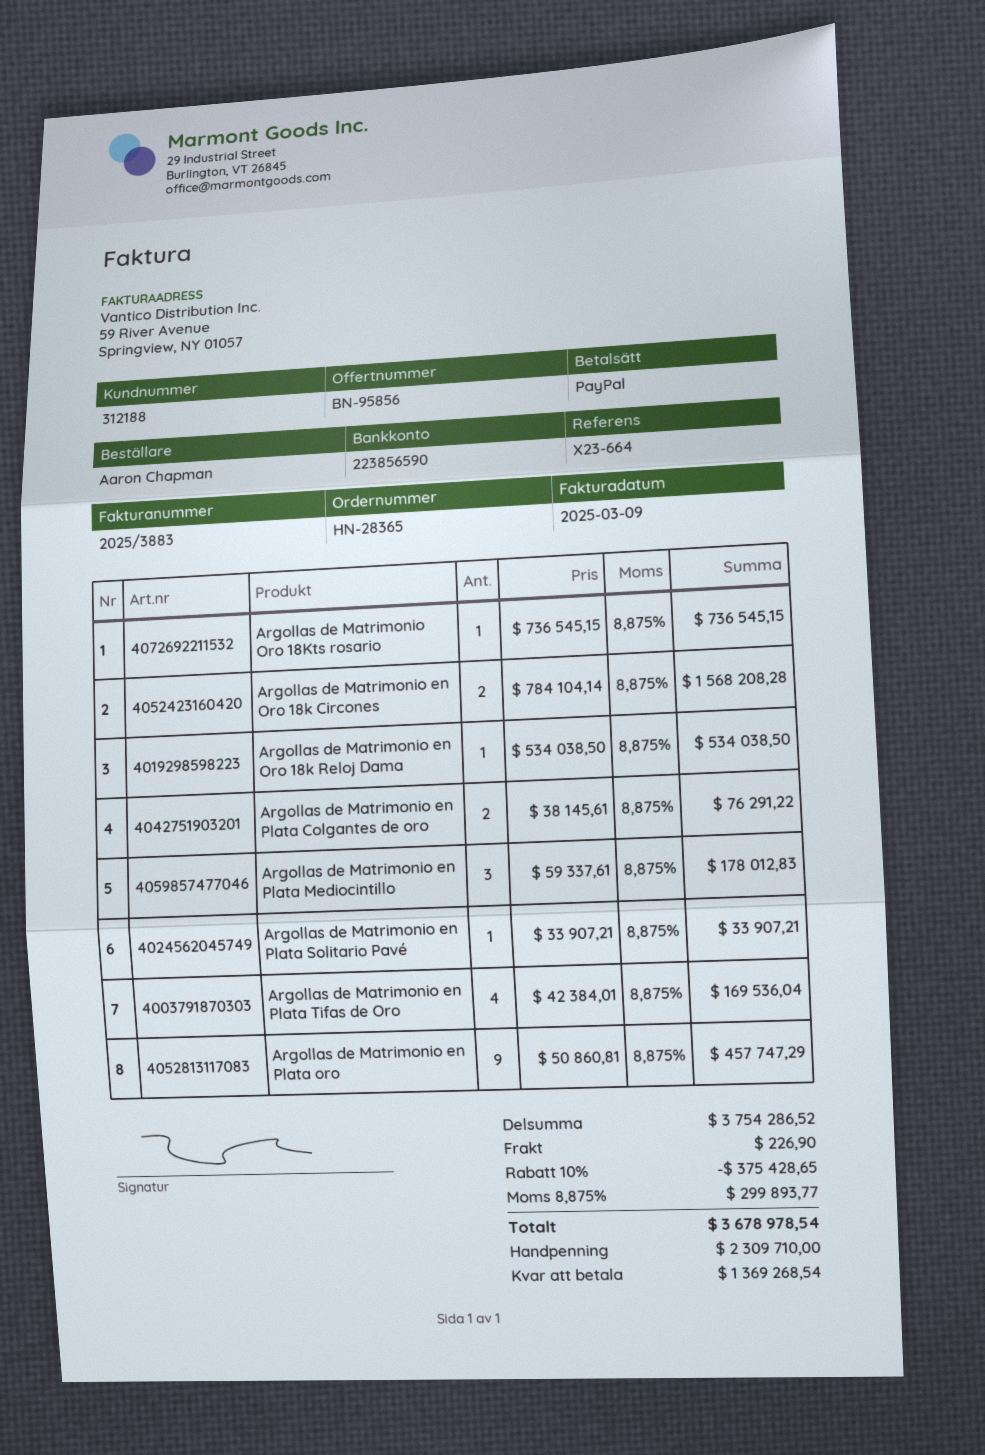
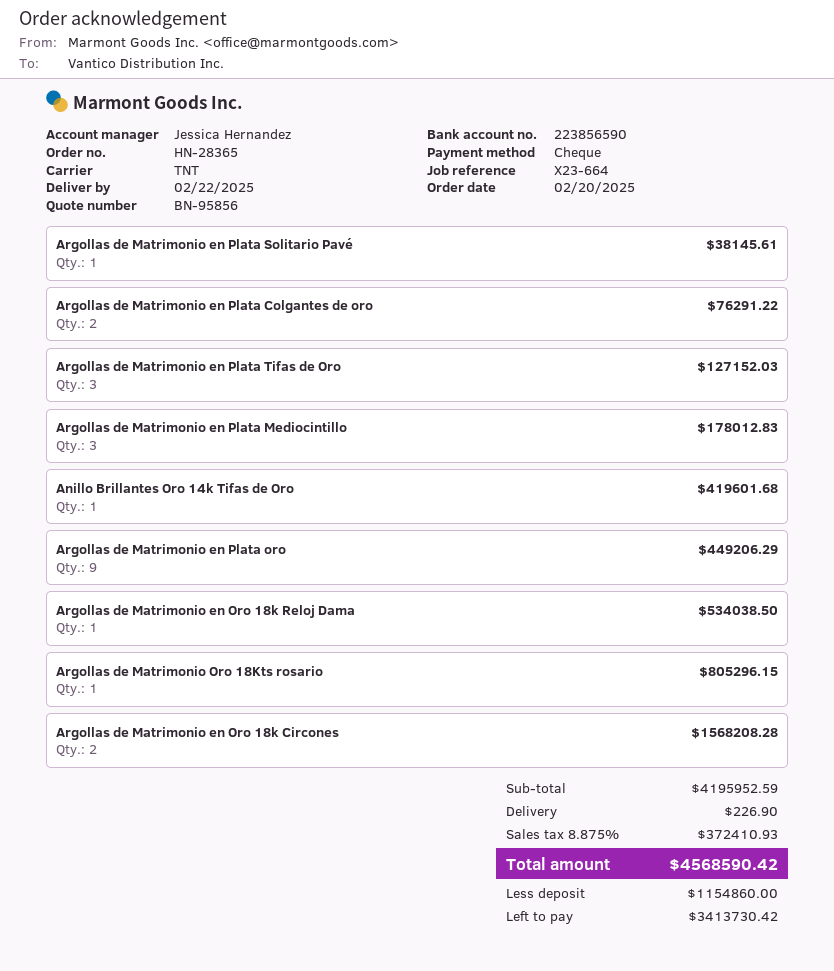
payment method: PayPal -> cheque
Argollas de Matrimonio Oro 18Kts rosario: 1 for 736545.15 -> 1 for 805296.15
Argollas de Matrimonio en Plata Solitario Pavé: 1 for 33907.21 -> 1 for 38145.61
Argollas de Matrimonio en Plata Tifas de Oro: 4 for 169536.04 -> 3 for 127152.03
Argollas de Matrimonio en Plata oro: 9 for 457747.29 -> 9 for 449206.29
Anillo Brillantes Oro 14k Tifas de Oro: none -> 1 for 419601.68
subtotal: 3754286.52 -> 4195952.59
discount: 10% = 375428.65 -> none
tax: 8.875% = 299893.77 -> 8.875% = 372410.93
total: 3678978.54 -> 4568590.42
deposit: 2309710.00 -> 1154860.00
balance: 1369268.54 -> 3413730.42

